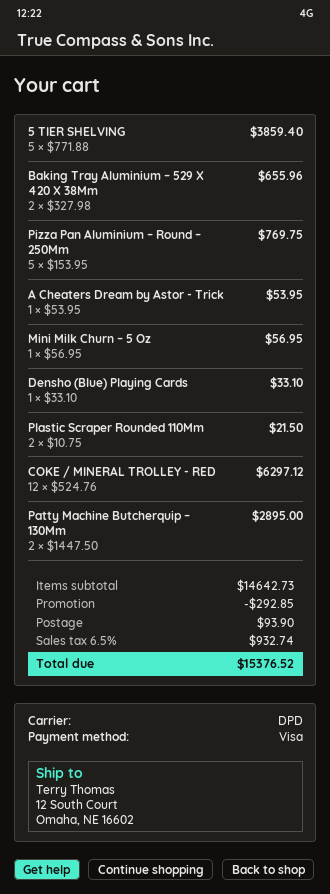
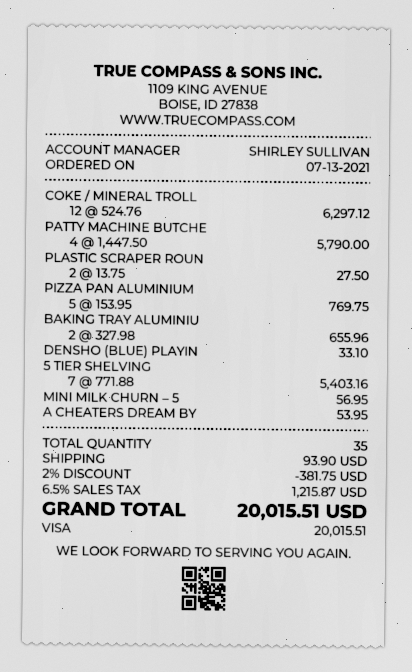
5 TIER SHELVING: 5 x 771.88 = 3859.40 -> 7 x 771.88 = 5403.16
Plastic Scraper Rounded 110Mm: 2 x 10.75 = 21.50 -> 2 x 13.75 = 27.50
Patty Machine Butcherquip – 130Mm: 2 x 1447.50 = 2895.00 -> 4 x 1447.50 = 5790.00
discount: 292.85 -> 381.75
tax: 6.5% = 932.74 -> 6.5% = 1215.87
total: 15376.52 -> 20015.51

